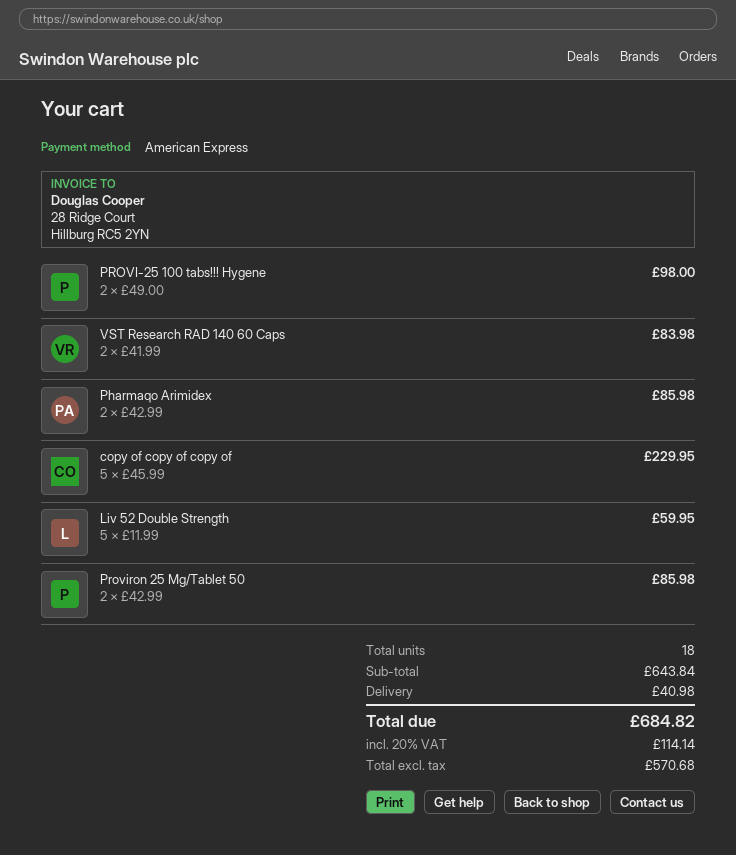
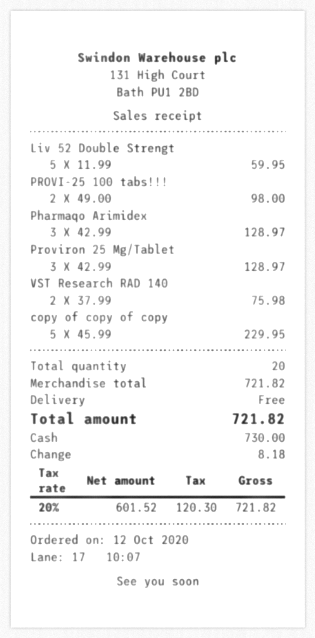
payment method: American Express -> cash
VST Research RAD 140 60 Caps: 2 x 41.99 = 83.98 -> 2 x 37.99 = 75.98
Pharmaqo Arimidex: 2 x 42.99 = 85.98 -> 3 x 42.99 = 128.97
Proviron 25 Mg/Tablet 50: 2 x 42.99 = 85.98 -> 3 x 42.99 = 128.97
total quantity: 18 -> 20
subtotal: 643.84 -> 721.82
shipping: 40.98 -> 0.00
net: 570.68 -> 601.52
tax: 20% = 114.14 -> 20% = 120.30
total: 684.82 -> 721.82

